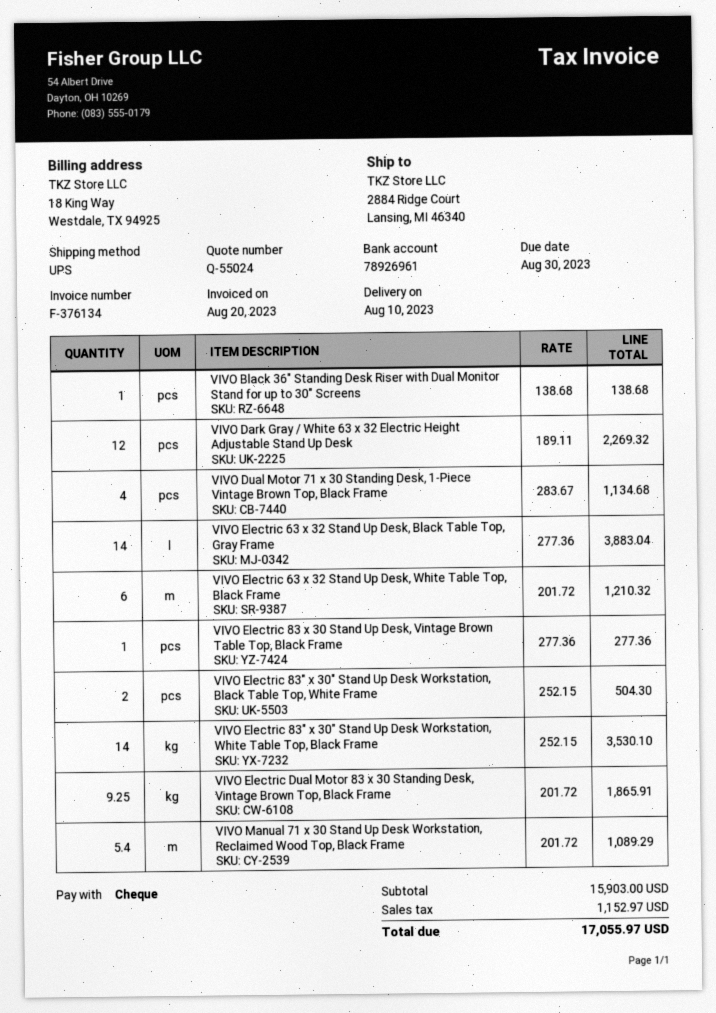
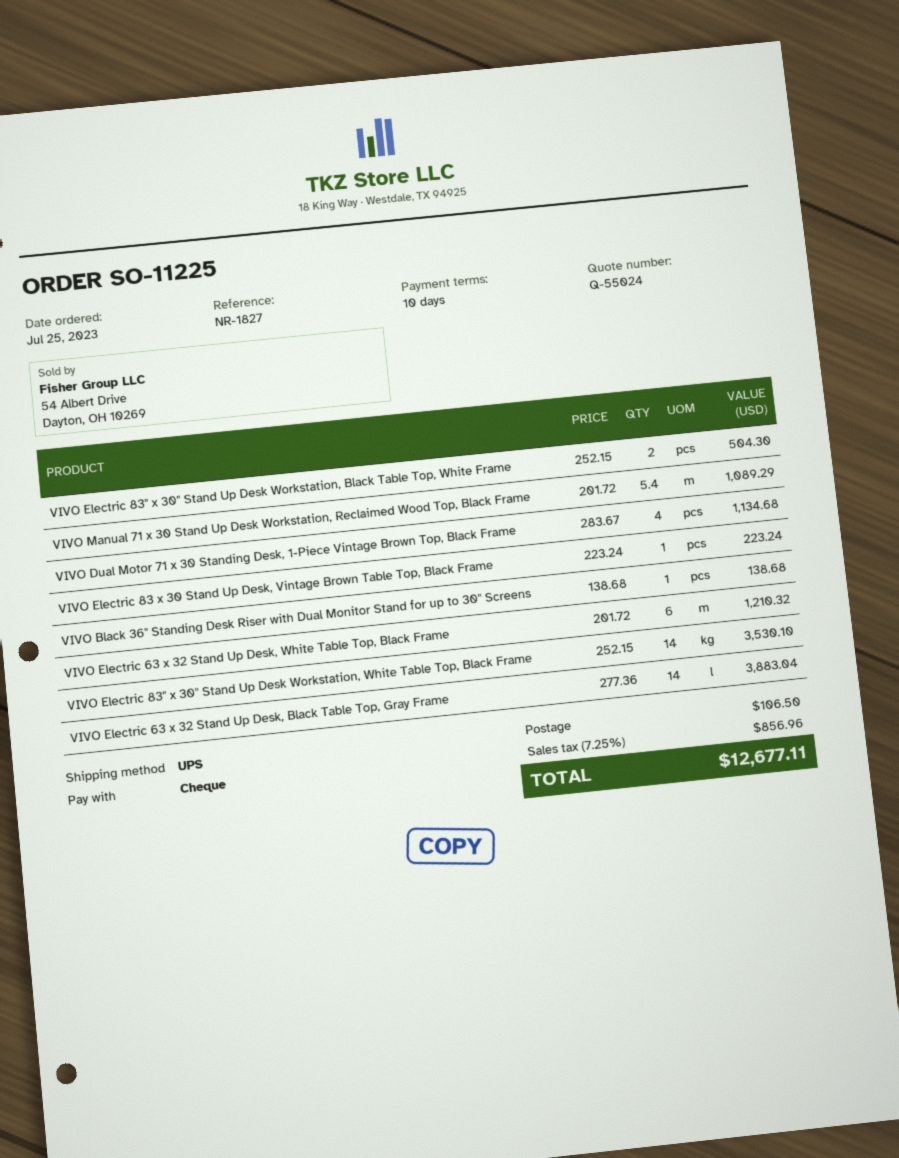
VIVO Dark Gray / White 63 x 32 Electric Height Adjustable Stand Up Desk: 12 x 189.11 = 2269.32 -> none
VIVO Electric 83 x 30 Stand Up Desk, Vintage Brown Table Top, Black Frame: 1 x 277.36 = 277.36 -> 1 x 223.24 = 223.24
VIVO Electric Dual Motor 83 x 30 Standing Desk, Vintage Brown Top, Black Frame: 9.25 x 201.72 = 1865.91 -> none
shipping: none -> 106.50
tax: 1152.97 -> 856.96
total: 17055.97 -> 12677.11

